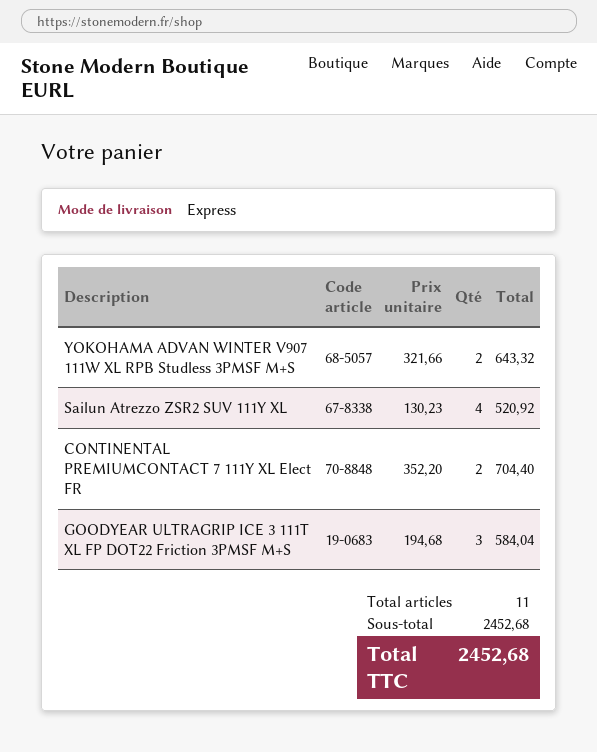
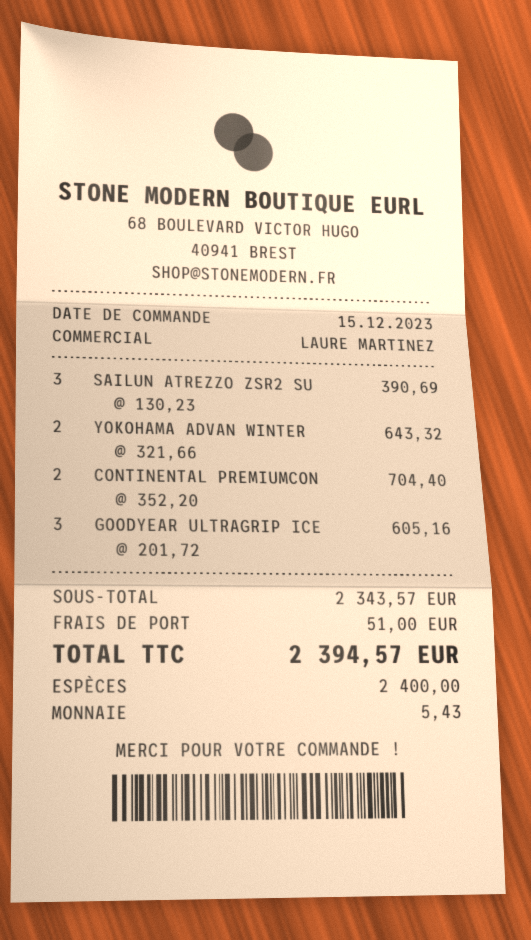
Sailun Atrezzo ZSR2 SUV 111Y XL: 4 x 130.23 = 520.92 -> 3 x 130.23 = 390.69
GOODYEAR ULTRAGRIP ICE 3 111T XL FP DOT22 Friction 3PMSF M+S: 3 x 194.68 = 584.04 -> 3 x 201.72 = 605.16
subtotal: 2452.68 -> 2343.57
shipping: none -> 51.00
total: 2452.68 -> 2394.57

